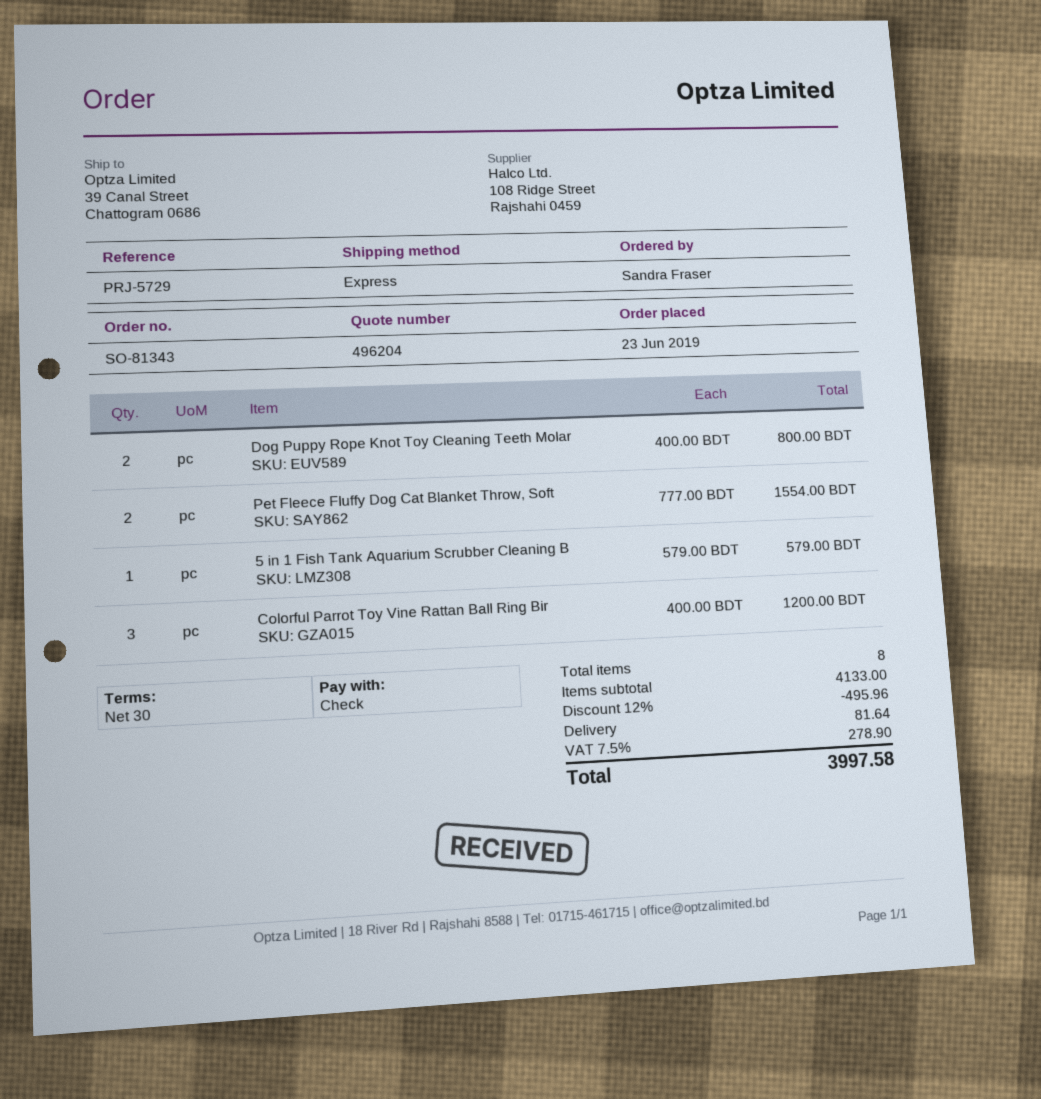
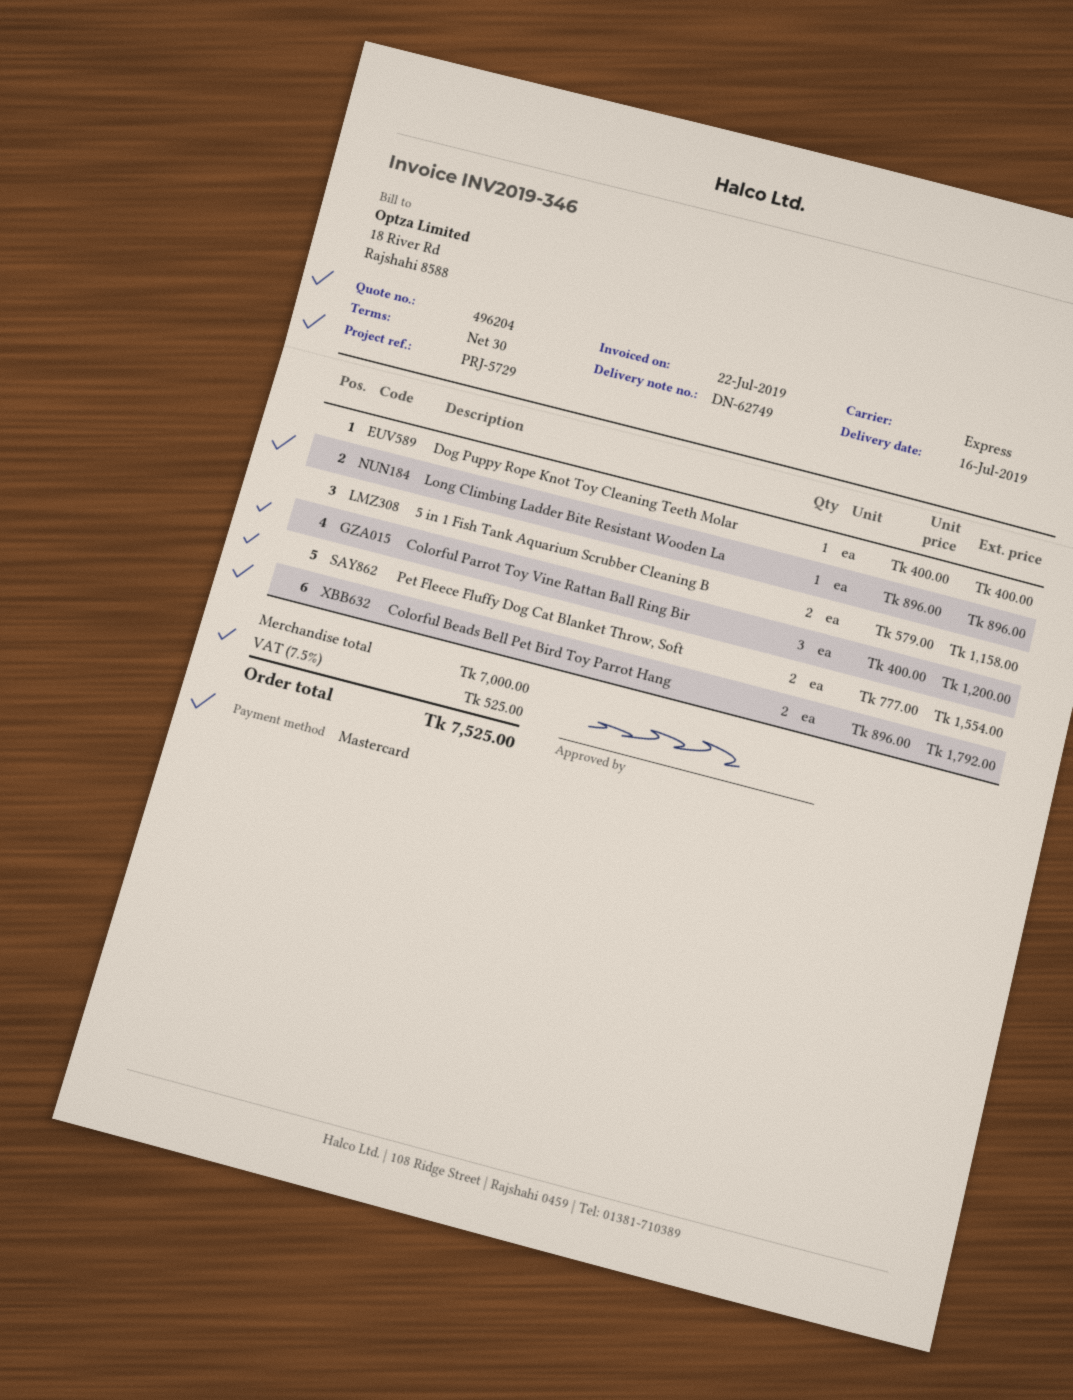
payment method: cheque -> Mastercard
Dog Puppy Rope Knot Toy Cleaning Teeth Molar: 2 x 400.00 = 800.00 -> 1 x 400.00 = 400.00
5 in 1 Fish Tank Aquarium Scrubber Cleaning B: 1 x 579.00 = 579.00 -> 2 x 579.00 = 1158.00
Long Climbing Ladder Bite Resistant Wooden La: none -> 1 x 896.00 = 896.00
Colorful Beads Bell Pet Bird Toy Parrot Hang: none -> 2 x 896.00 = 1792.00
subtotal: 4133.00 -> 7000.00
discount: 12% = 495.96 -> none
shipping: 81.64 -> none
tax: 7.5% = 278.90 -> 7.5% = 525.00
total: 3997.58 -> 7525.00

